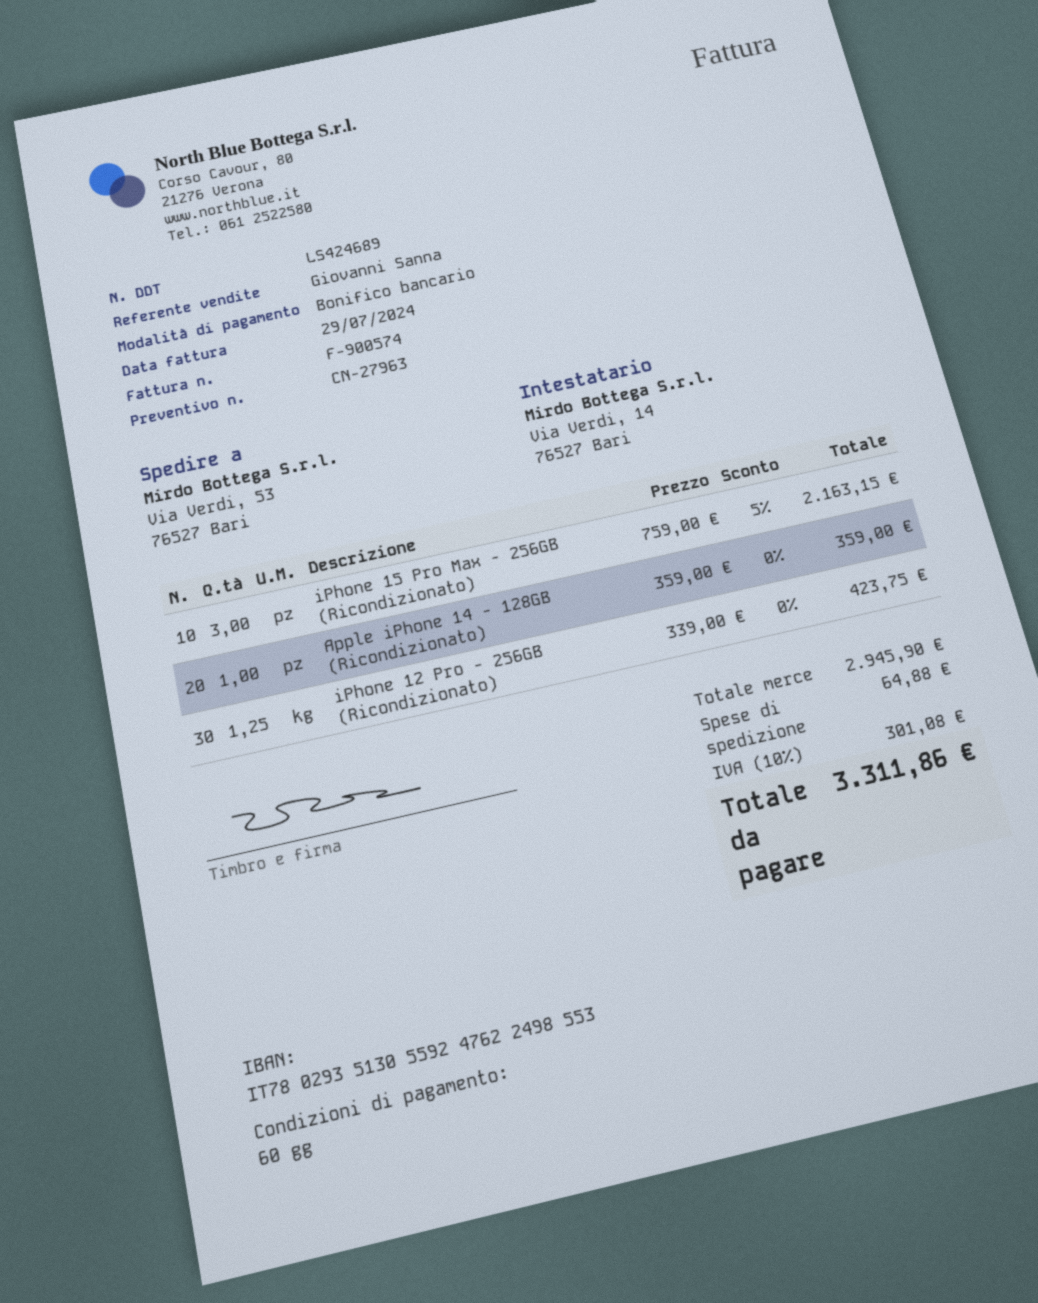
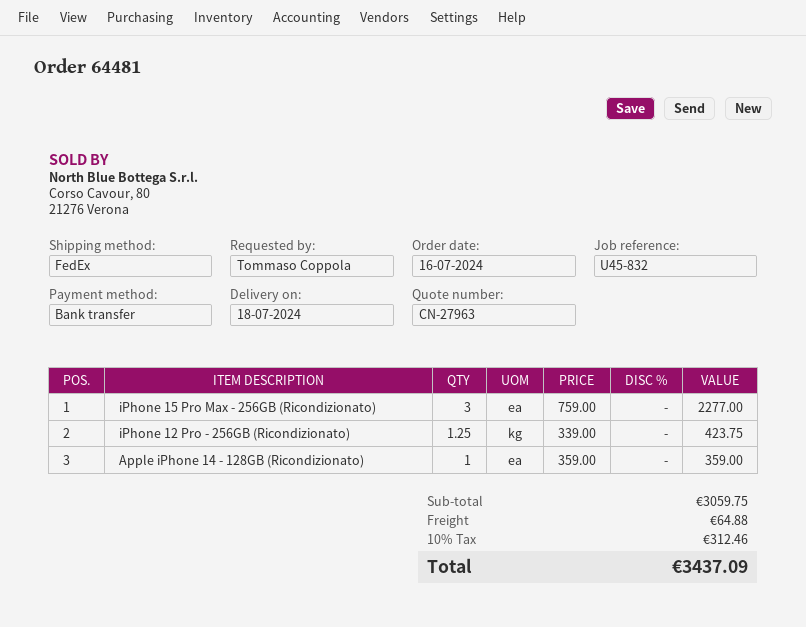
iPhone 15 Pro Max - 256GB (Ricondizionato): 3 x 759.00 - 5% = 2163.15 -> 3 x 759.00 = 2277.00
subtotal: 2945.90 -> 3059.75
tax: 10% = 301.08 -> 10% = 312.46
total: 3311.86 -> 3437.09

